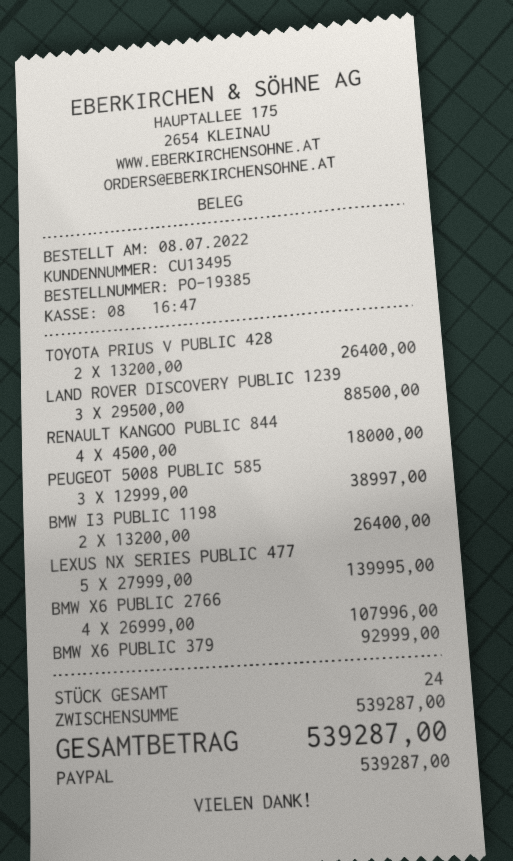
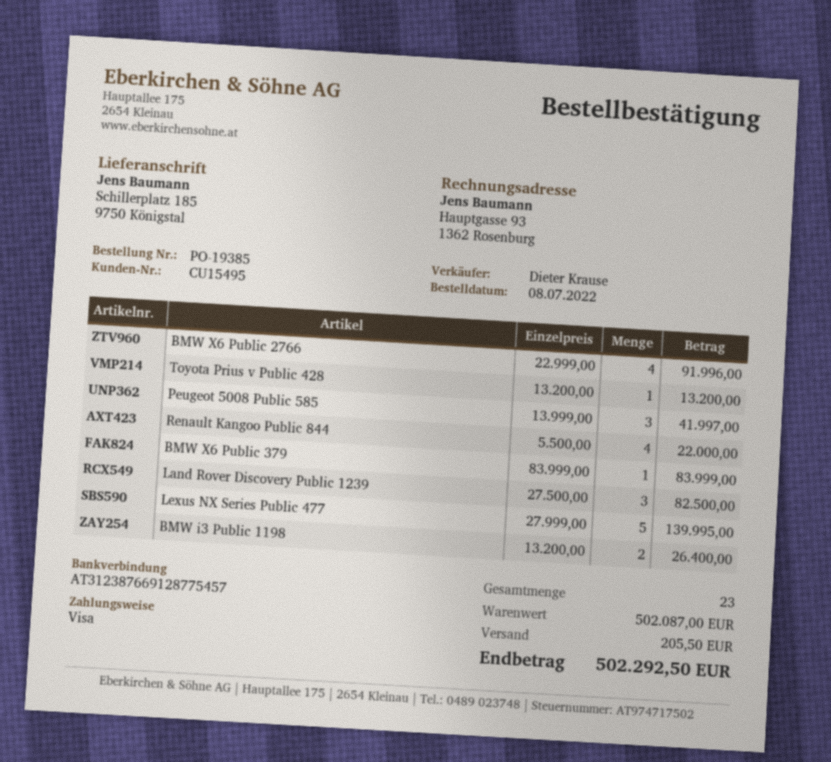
customer number: CU13495 -> CU15495
payment method: PayPal -> Visa
TOYOTA PRIUS V PUBLIC 428: 2 x 13200.00 = 26400.00 -> 1 x 13200.00 = 13200.00
LAND ROVER DISCOVERY PUBLIC 1239: 3 x 29500.00 = 88500.00 -> 3 x 27500.00 = 82500.00
RENAULT KANGOO PUBLIC 844: 4 x 4500.00 = 18000.00 -> 4 x 5500.00 = 22000.00
PEUGEOT 5008 PUBLIC 585: 3 x 12999.00 = 38997.00 -> 3 x 13999.00 = 41997.00
BMW X6 PUBLIC 2766: 4 x 26999.00 = 107996.00 -> 4 x 22999.00 = 91996.00
BMW X6 PUBLIC 379: 1 x 92999.00 = 92999.00 -> 1 x 83999.00 = 83999.00
total quantity: 24 -> 23
subtotal: 539287.00 -> 502087.00
shipping: none -> 205.50
total: 539287.00 -> 502292.50

